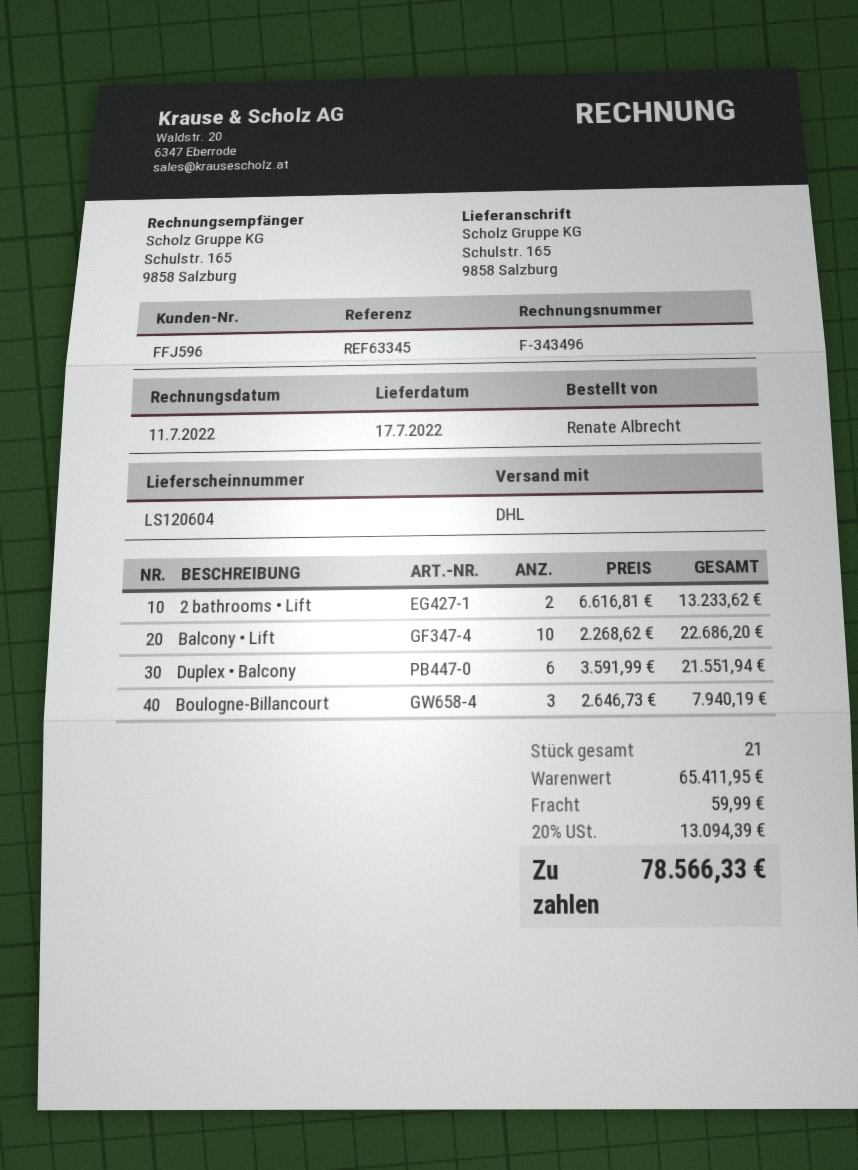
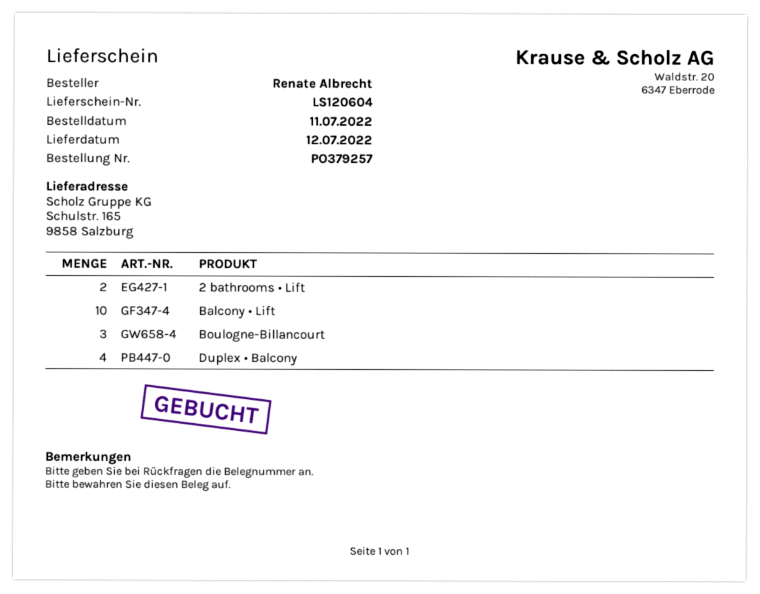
delivery date: 2022-07-17 -> 2022-07-12
Duplex • Balcony: 6 -> 4

